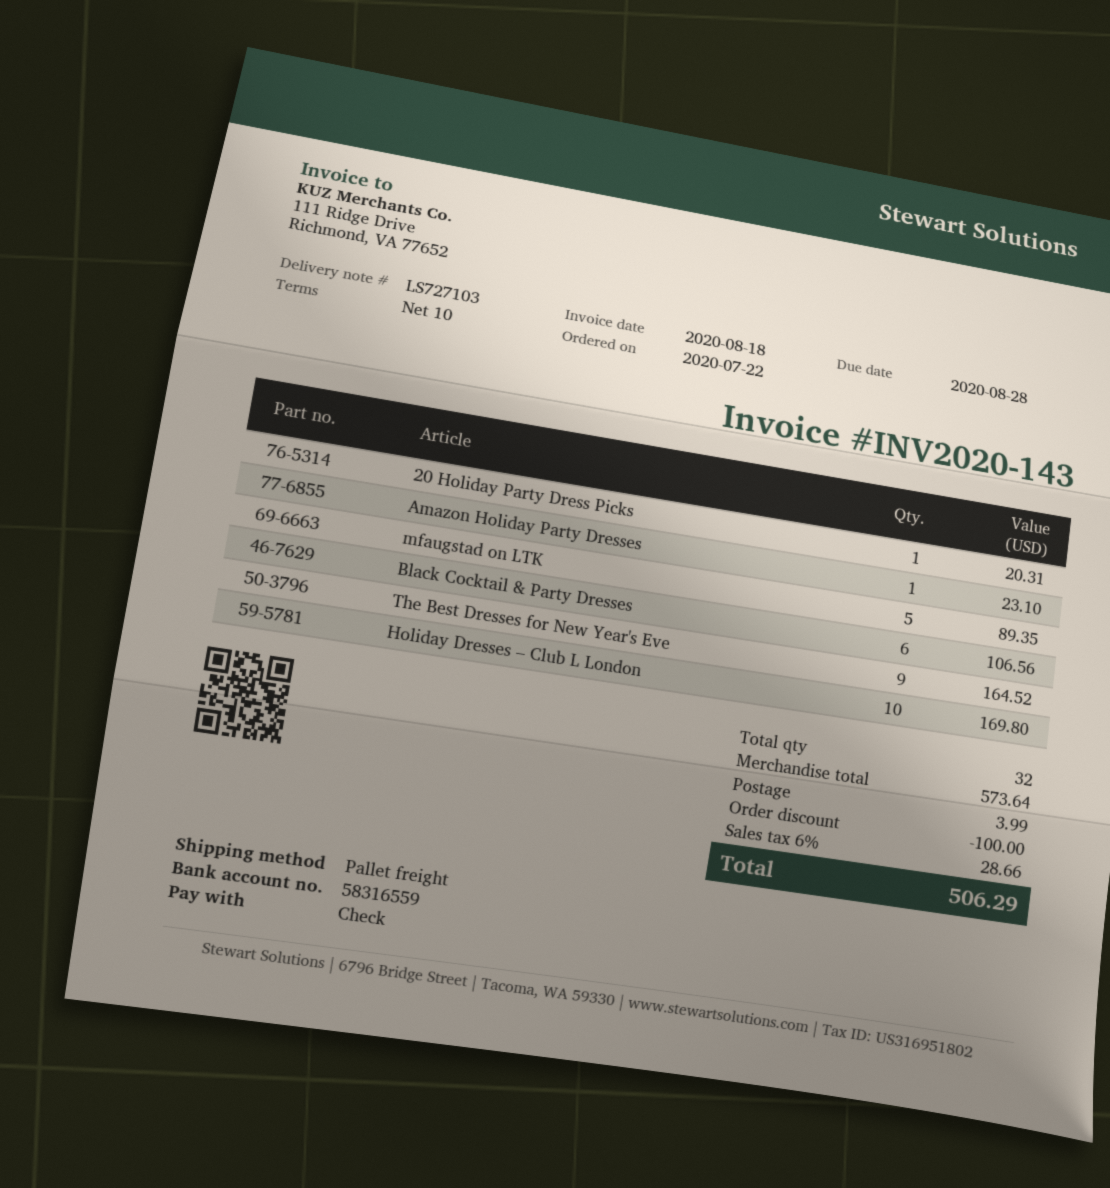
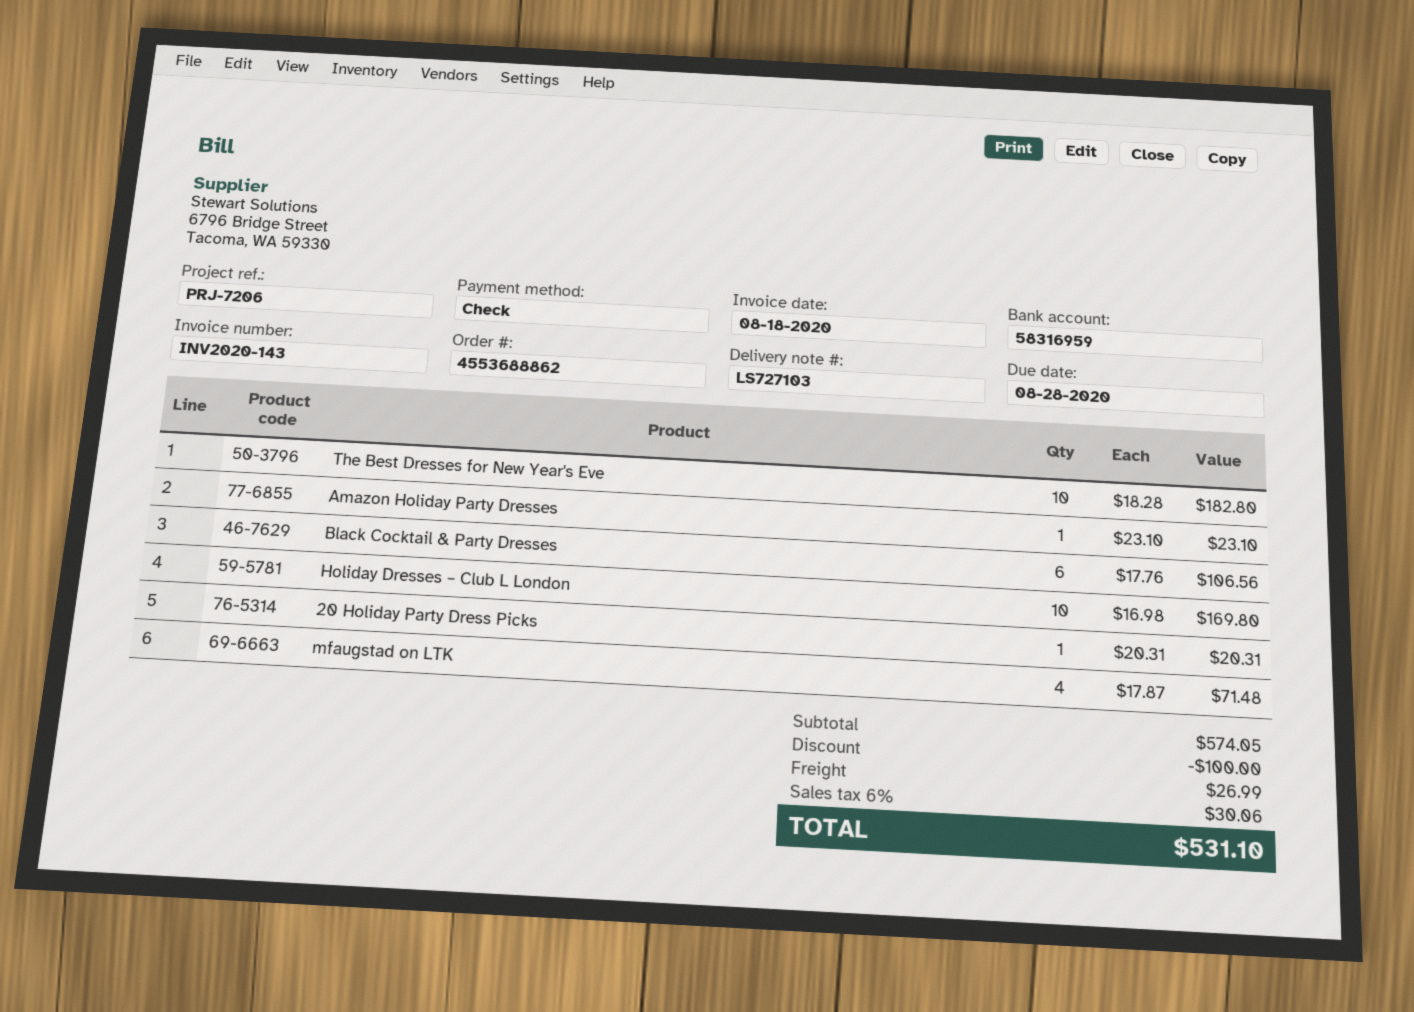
bank account: 58316559 -> 58316959
mfaugstad on LTK: 5 for 89.35 -> 4 for 71.48
The Best Dresses for New Year's Eve: 9 for 164.52 -> 10 for 182.80
subtotal: 573.64 -> 574.05
shipping: 3.99 -> 26.99
tax: 6% = 28.66 -> 6% = 30.06
total: 506.29 -> 531.10

